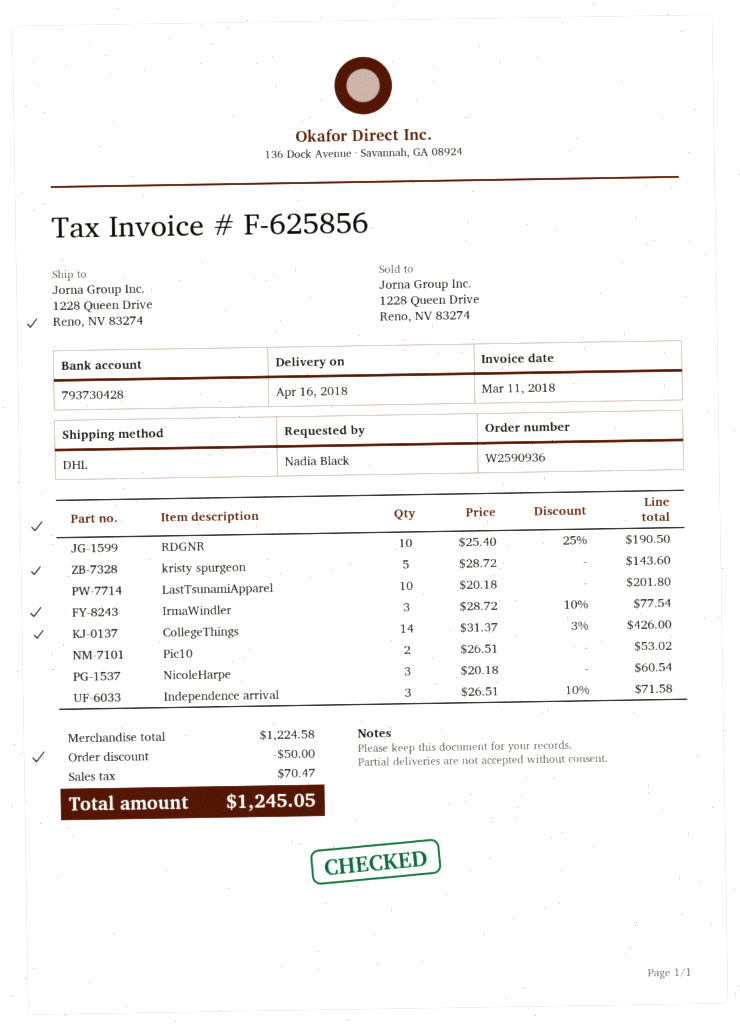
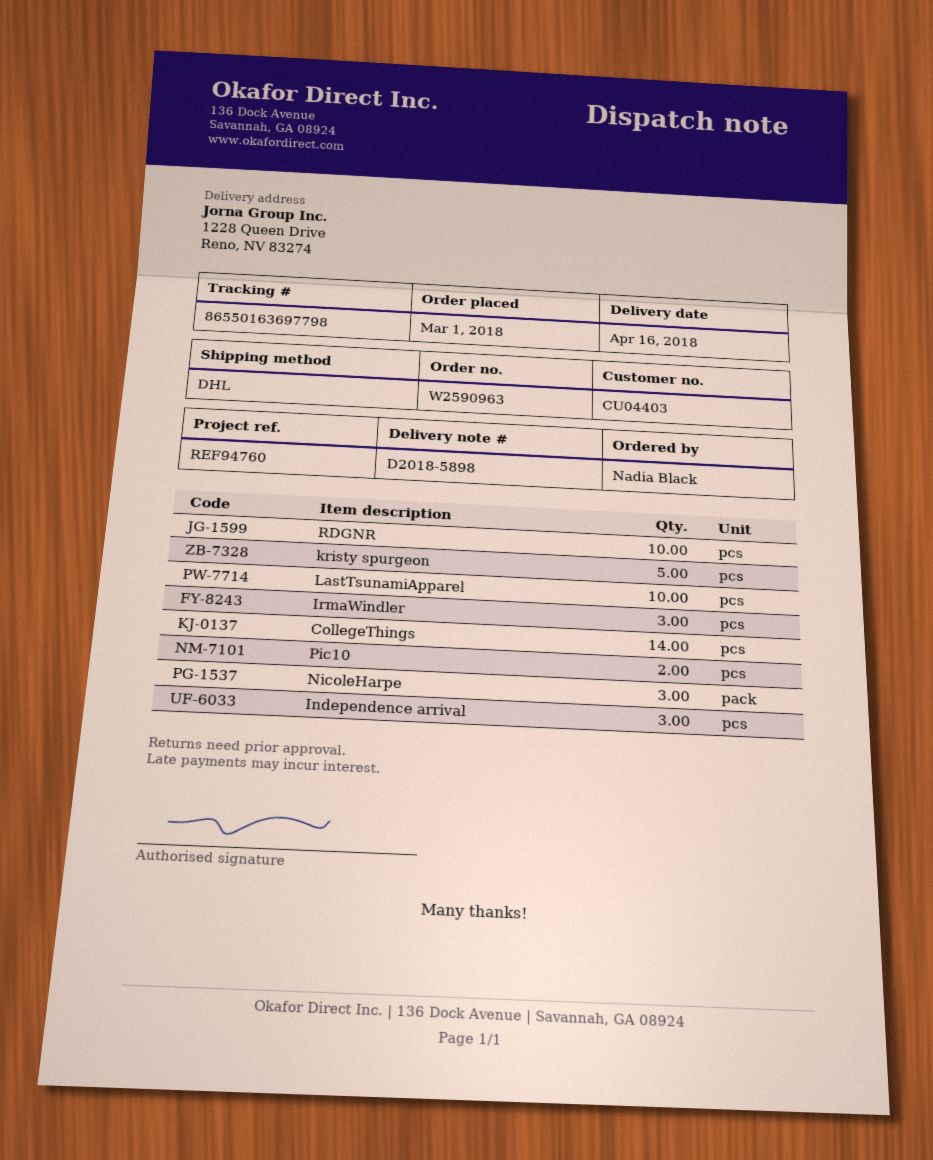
order number: W2590936 -> W2590963

